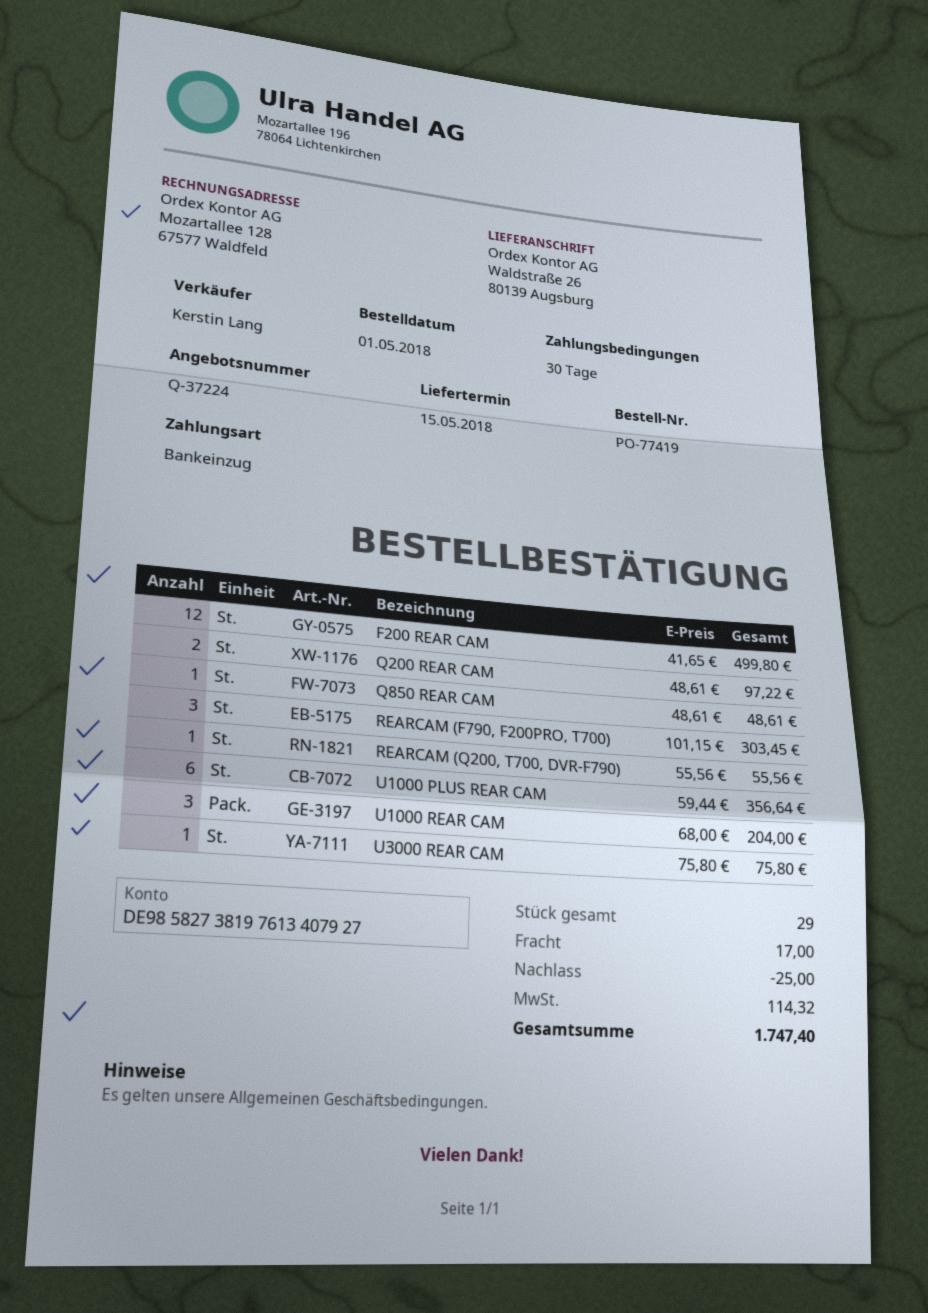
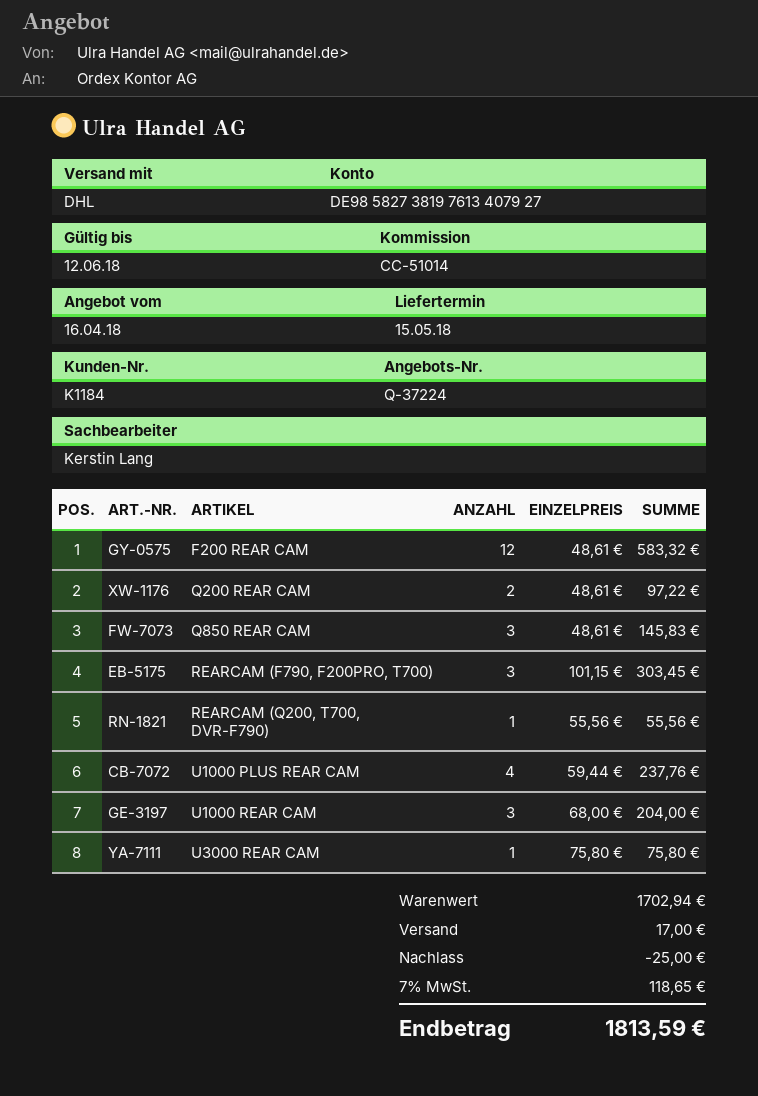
F200 REAR CAM: 12 x 41.65 = 499.80 -> 12 x 48.61 = 583.32
Q850 REAR CAM: 1 x 48.61 = 48.61 -> 3 x 48.61 = 145.83
U1000 PLUS REAR CAM: 6 x 59.44 = 356.64 -> 4 x 59.44 = 237.76
tax: 114.32 -> 118.65
total: 1747.40 -> 1813.59

